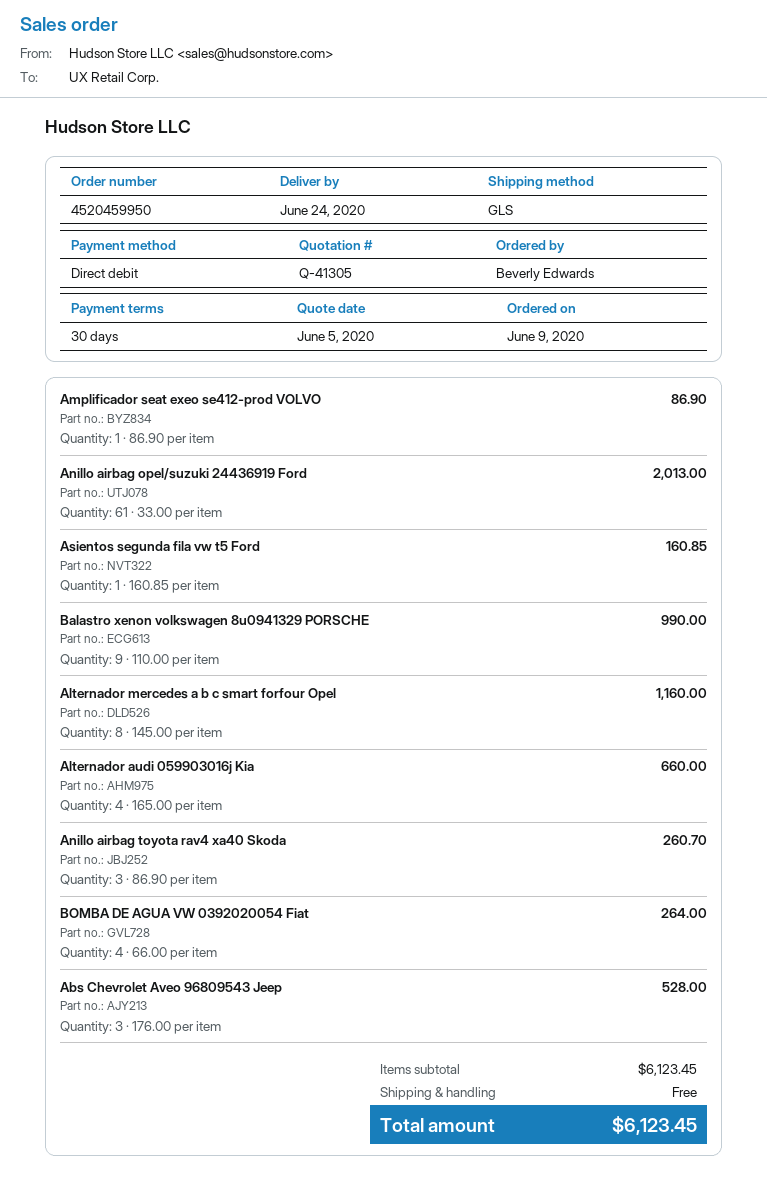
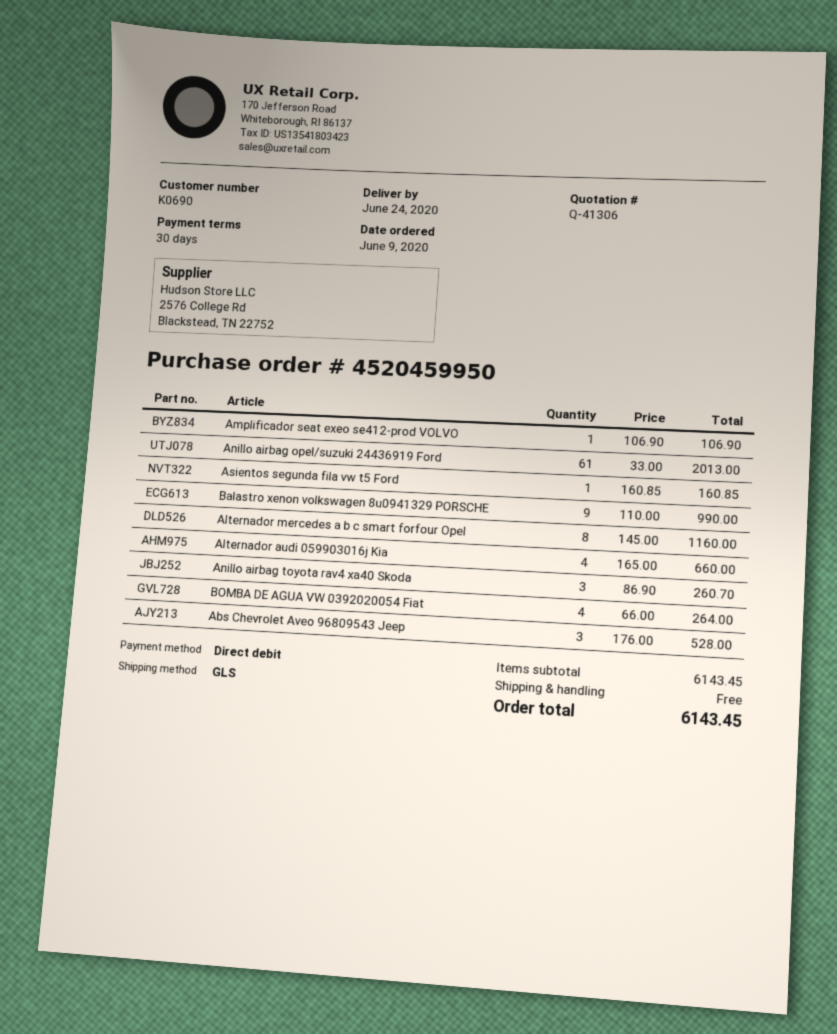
quote number: Q-41305 -> Q-41306
Amplificador seat exeo se412-prod VOLVO: 1 x 86.90 = 86.90 -> 1 x 106.90 = 106.90
subtotal: 6123.45 -> 6143.45
total: 6123.45 -> 6143.45

